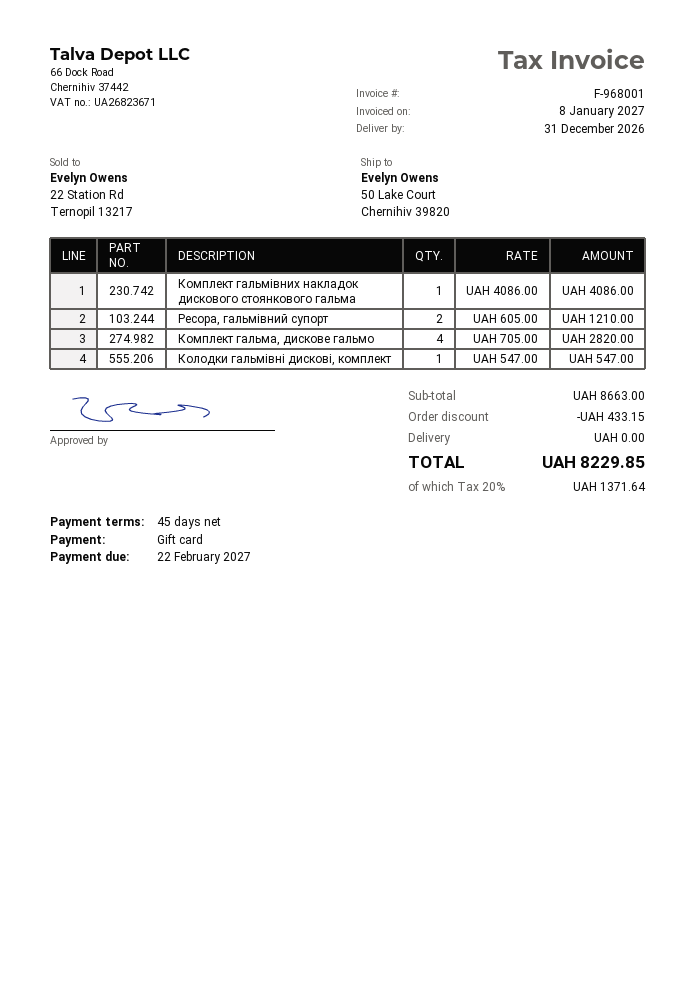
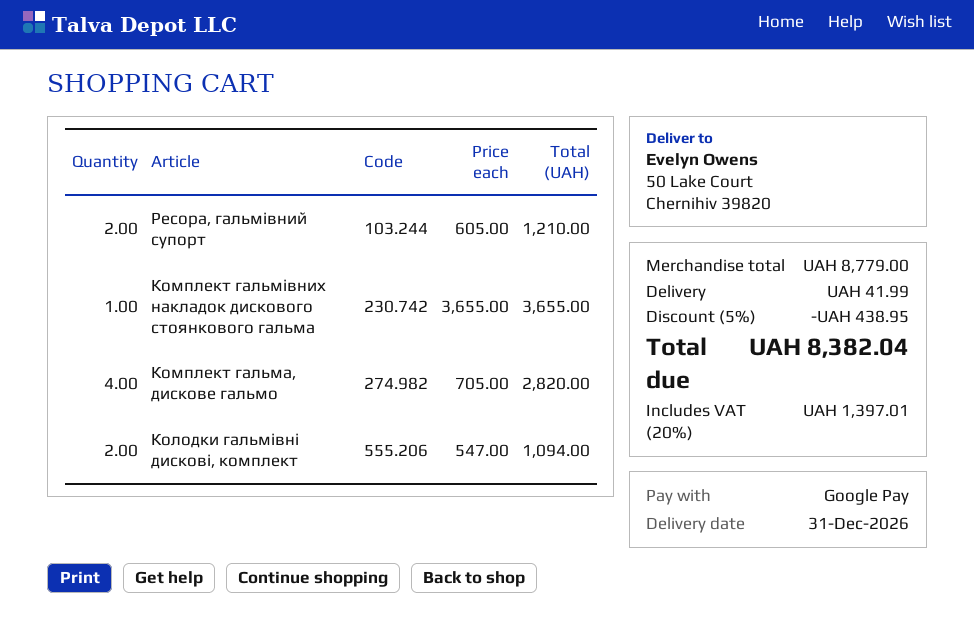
payment method: gift card -> Google Pay
Комплект гальмівних накладок дискового стоянкового гальма: 1 x 4086.00 = 4086.00 -> 1 x 3655.00 = 3655.00
Колодки гальмівні дискові, комплект: 1 x 547.00 = 547.00 -> 2 x 547.00 = 1094.00
subtotal: 8663.00 -> 8779.00
discount: 433.15 -> 438.95
shipping: 0.00 -> 41.99
tax: 20% = 1371.64 -> 20% = 1397.01
total: 8229.85 -> 8382.04

